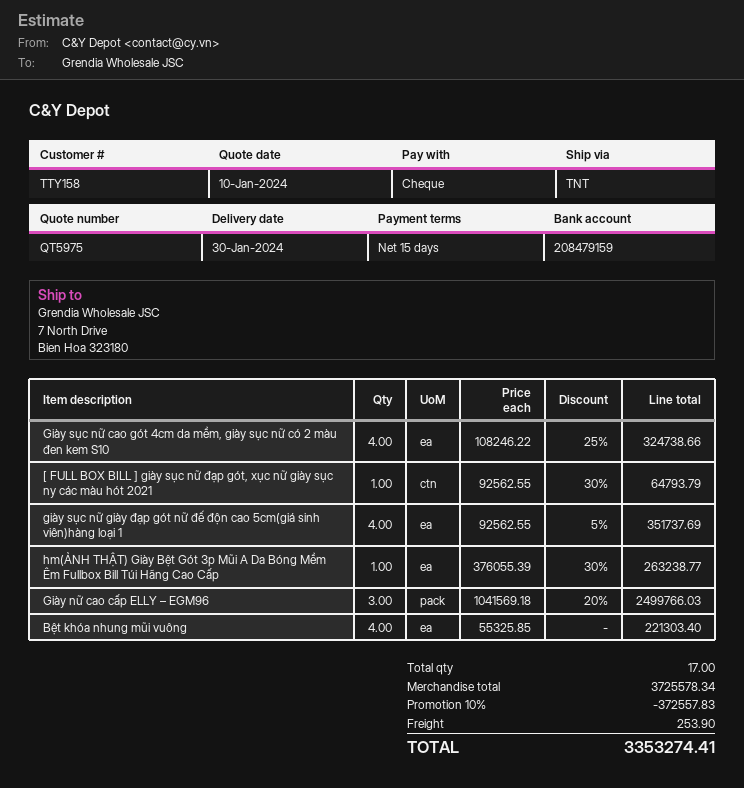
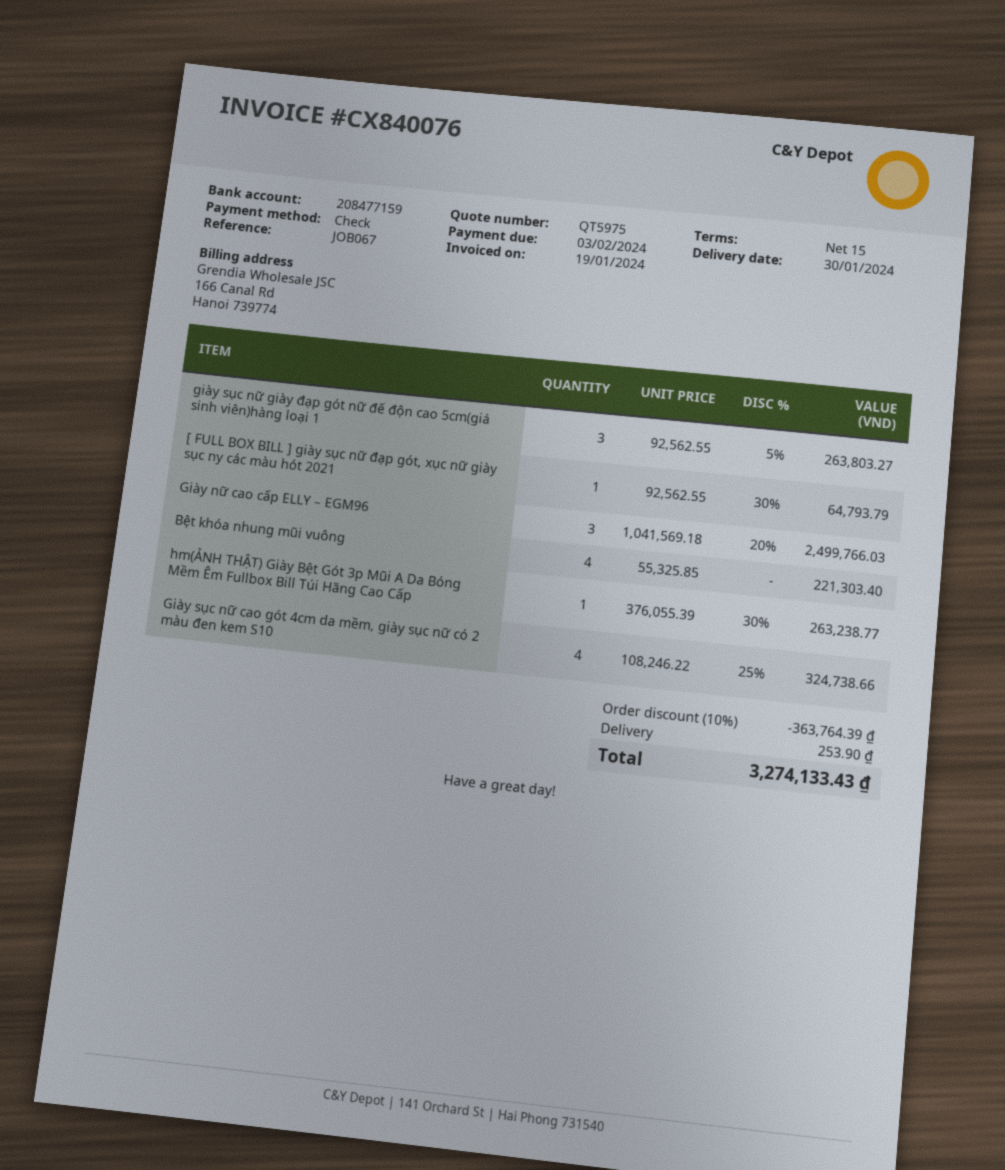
bank account: 208479159 -> 208477159
giày sục nữ giày đạp gót nữ đế độn cao 5cm(giá sinh viên)hàng loại 1: 4 x 92562.55 - 5% = 351737.69 -> 3 x 92562.55 - 5% = 263803.27
discount: 10% = 372557.83 -> 10% = 363764.39
total: 3353274.41 -> 3274133.43

